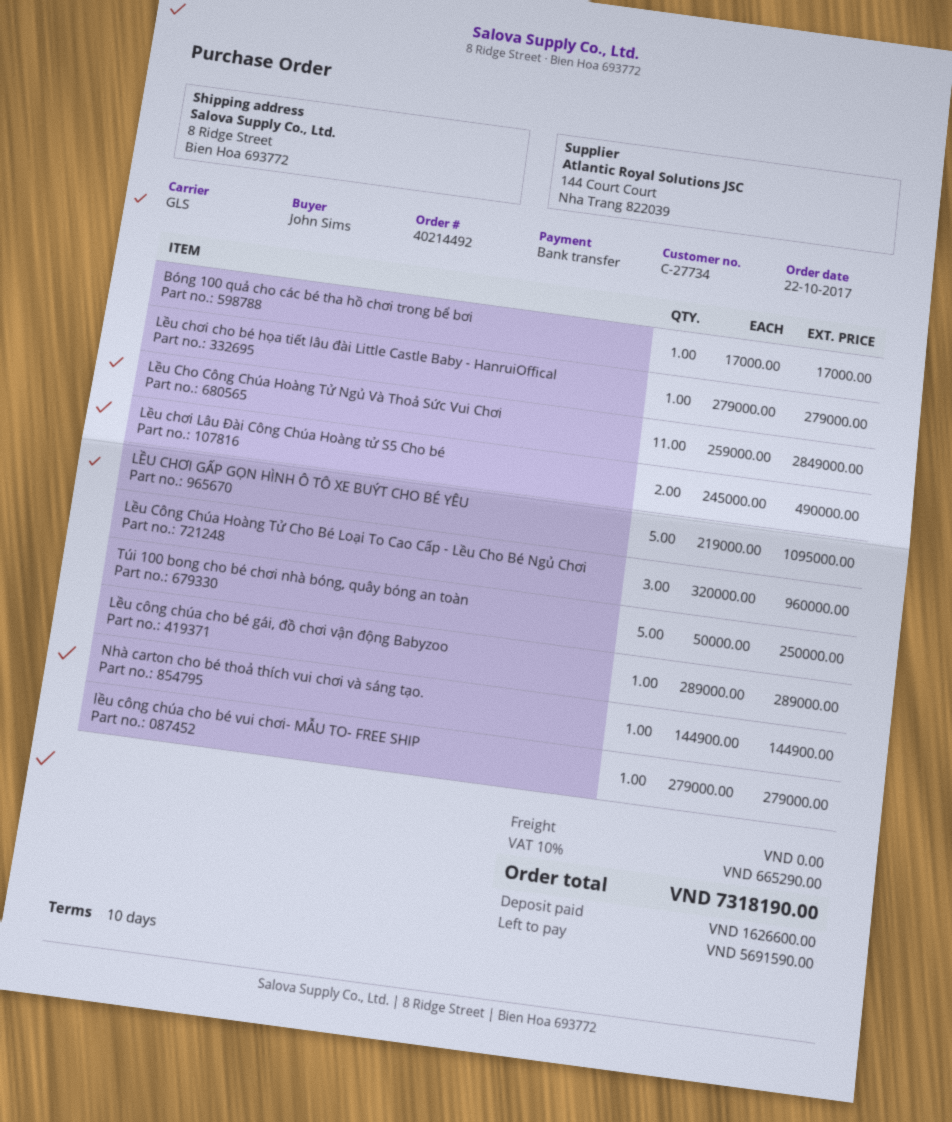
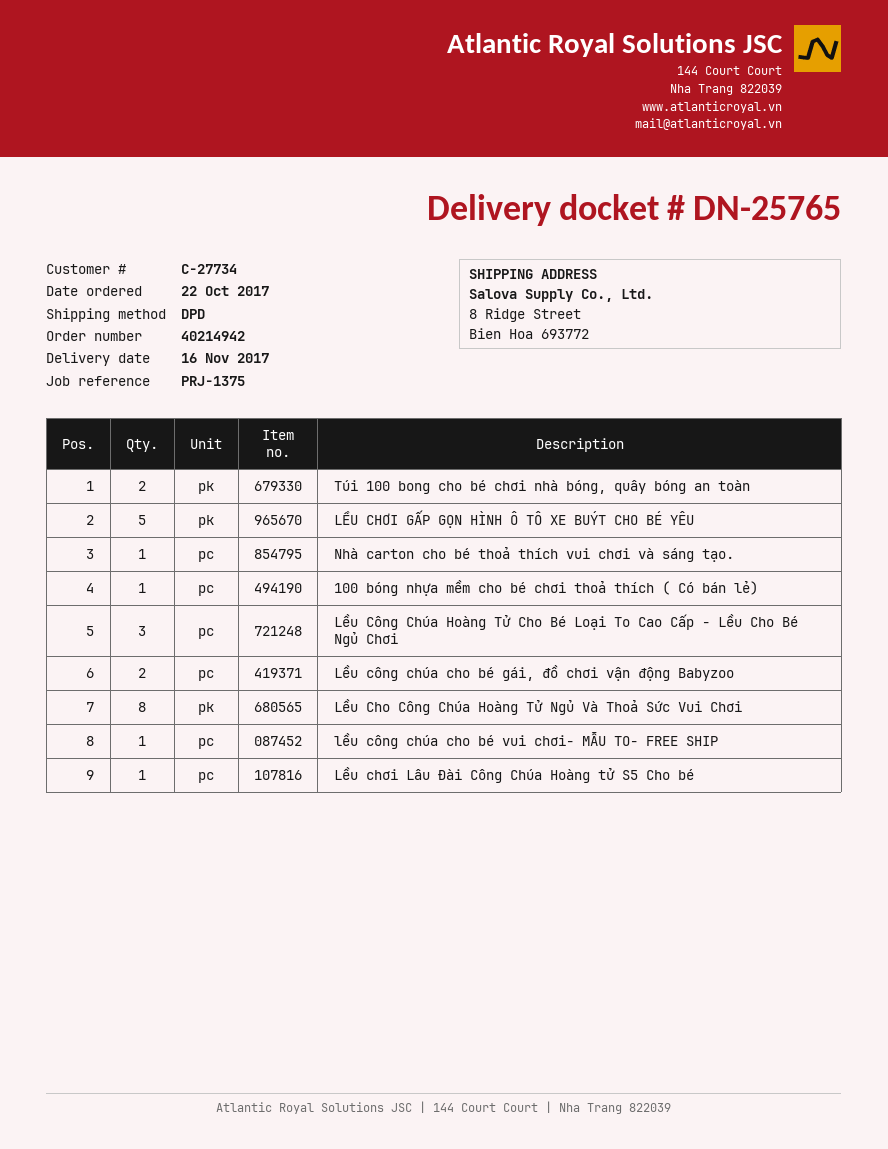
order number: 40214492 -> 40214942
shipping method: GLS -> DPD
Bóng 100 quả cho các bé tha hồ chơi trong bể bơi: 1 -> none
Lều chơi cho bé họa tiết lâu đài Little Castle Baby - HanruiOffical: 1 -> none
Lều Cho Công Chúa Hoàng Tử Ngủ Và Thoả Sức Vui Chơi: 11 -> 8
Lều chơi Lâu Đài Công Chúa Hoàng tử S5 Cho bé: 2 -> 1
Túi 100 bong cho bé chơi nhà bóng, quây bóng an toàn: 5 -> 2
Lều công chúa cho bé gái, đồ chơi vận động Babyzoo: 1 -> 2
100 bóng nhựa mềm cho bé chơi thoả thích ( Có bán lẻ): none -> 1

